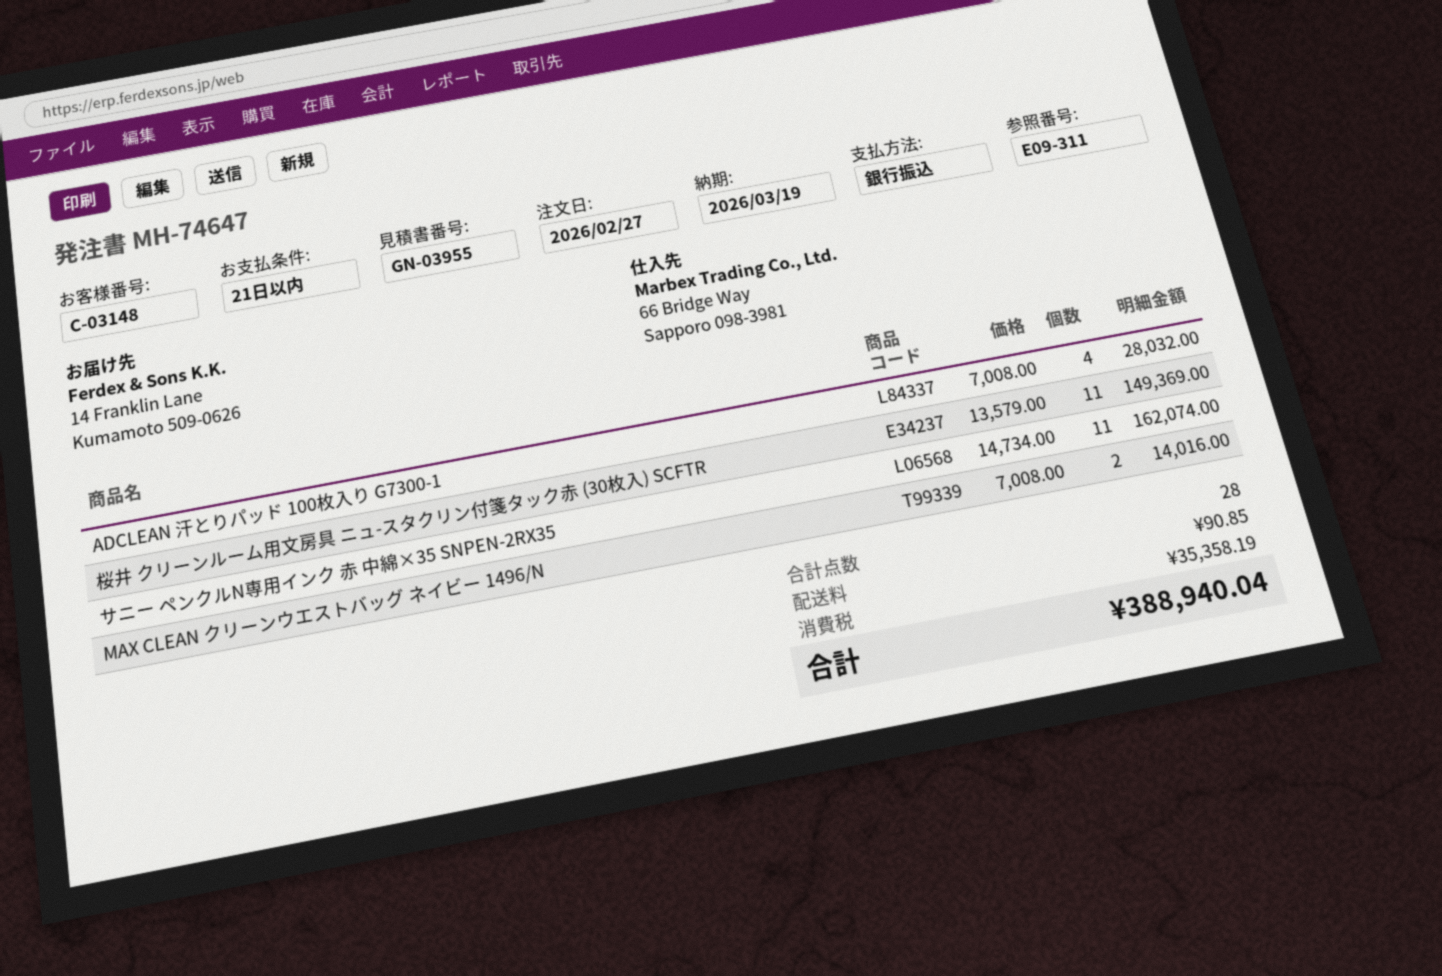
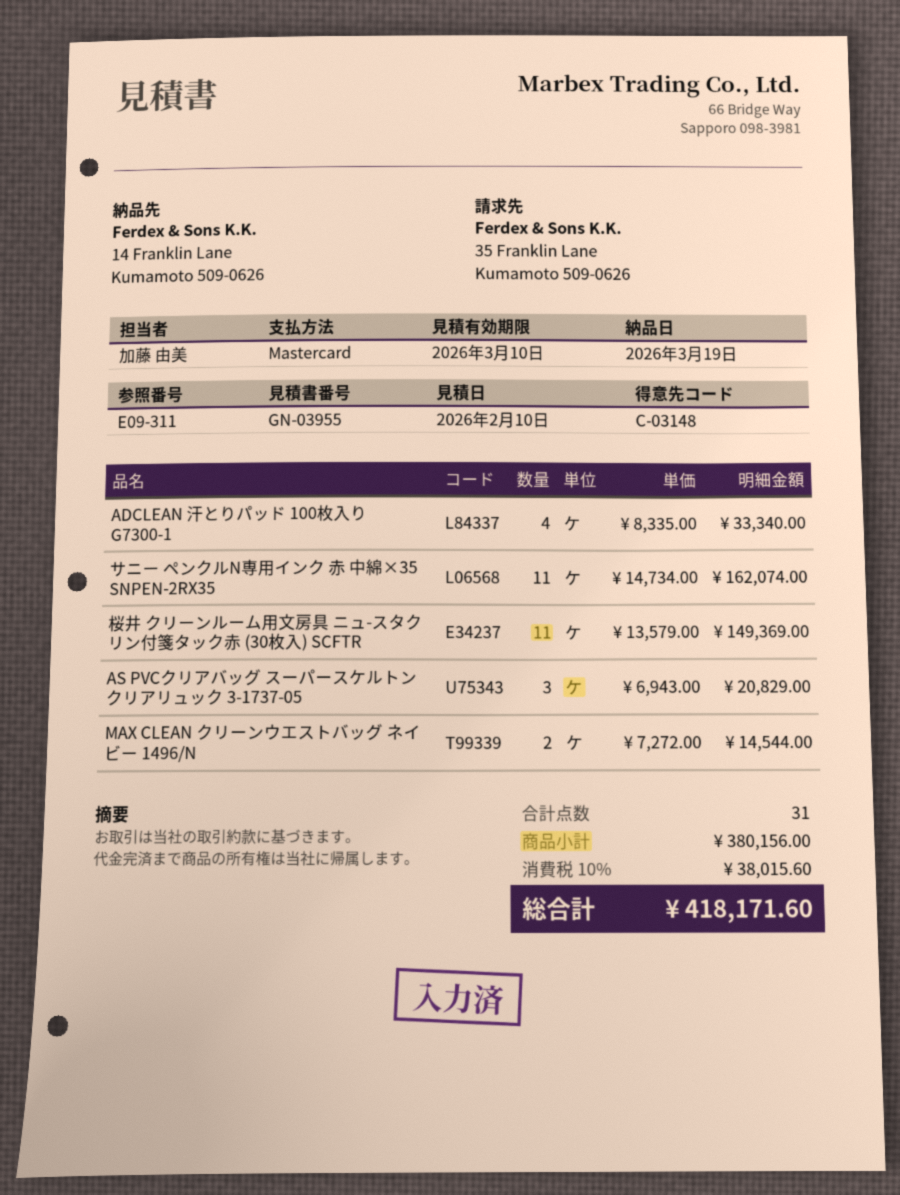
payment method: bank transfer -> Mastercard
ADCLEAN 汗とりパッド 100枚入り G7300-1: 4 x 7008.00 = 28032.00 -> 4 x 8335.00 = 33340.00
MAX CLEAN クリーンウエストバッグ ネイビー 1496/N: 2 x 7008.00 = 14016.00 -> 2 x 7272.00 = 14544.00
AS PVCクリアバッグ スーパースケルトンクリアリュック 3-1737-05: none -> 3 x 6943.00 = 20829.00
total quantity: 28 -> 31
shipping: 90.85 -> none
tax: 35358.19 -> 38015.60
total: 388940.04 -> 418171.60

